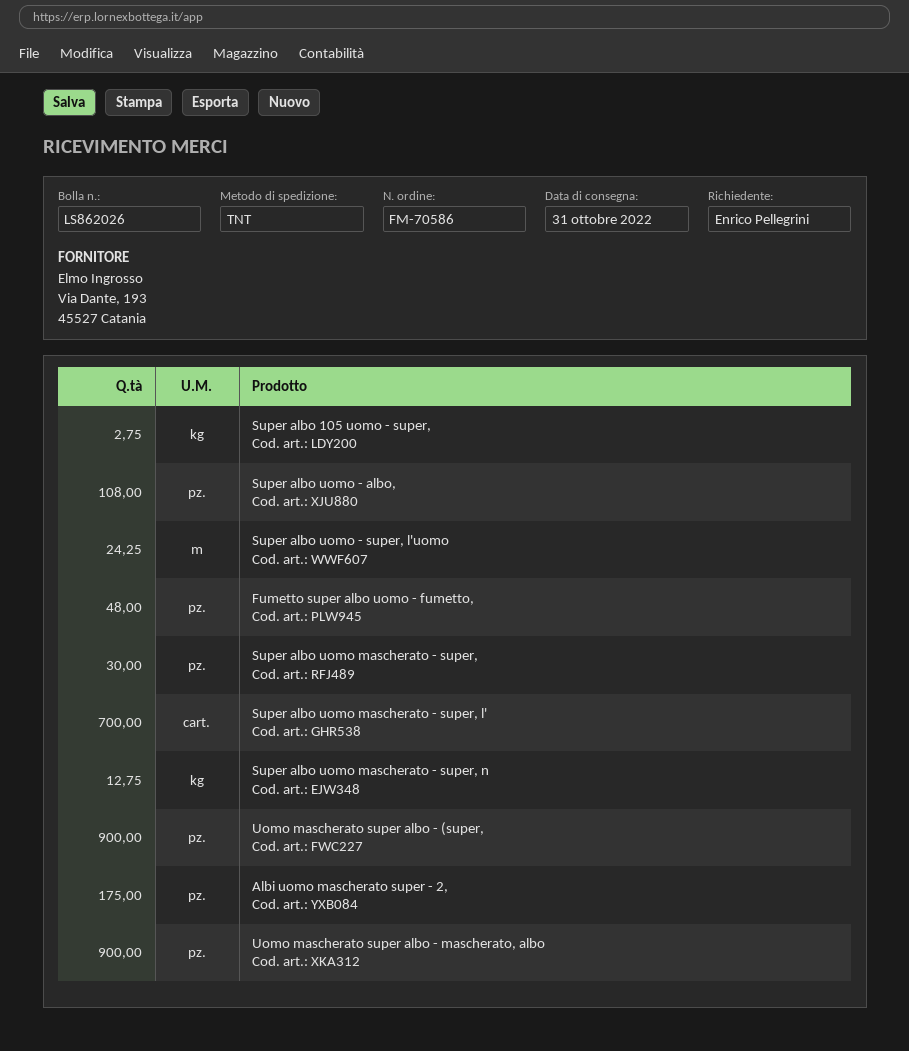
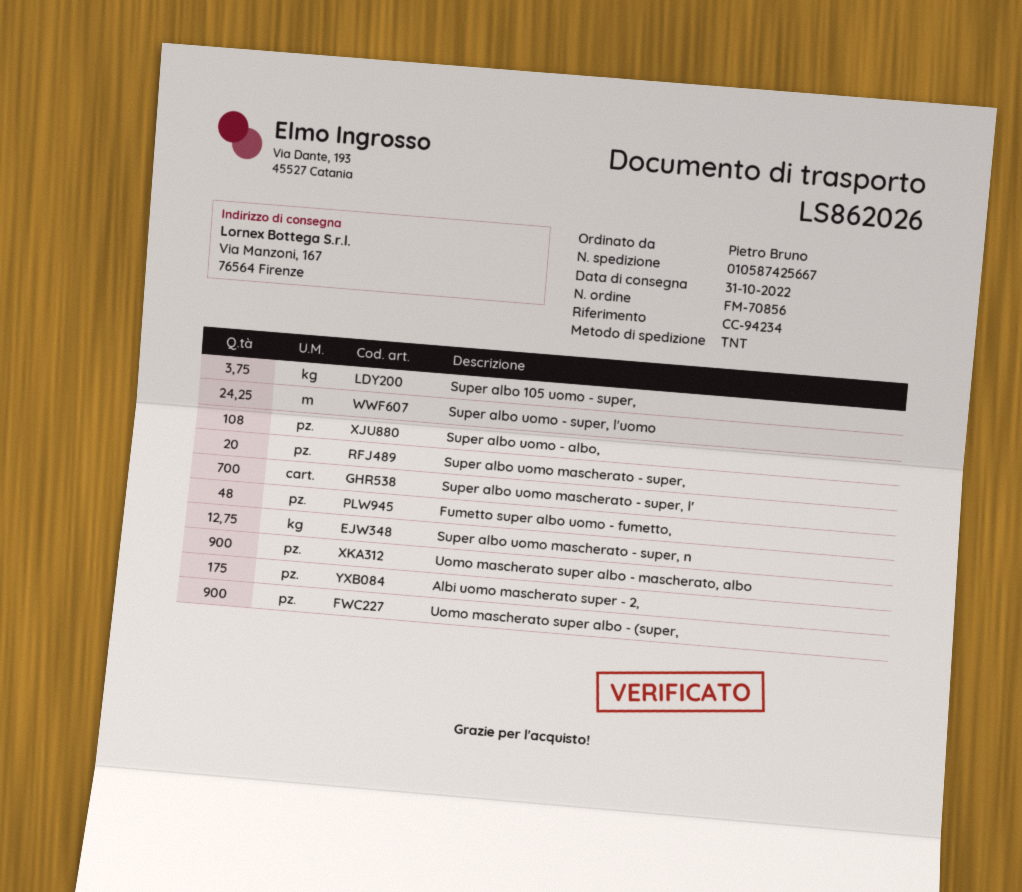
order number: FM-70586 -> FM-70856
ordered by: Enrico Pellegrini -> Pietro Bruno
Super albo 105 uomo - super,: 2.75 -> 3.75
Super albo uomo mascherato - super,: 30 -> 20

